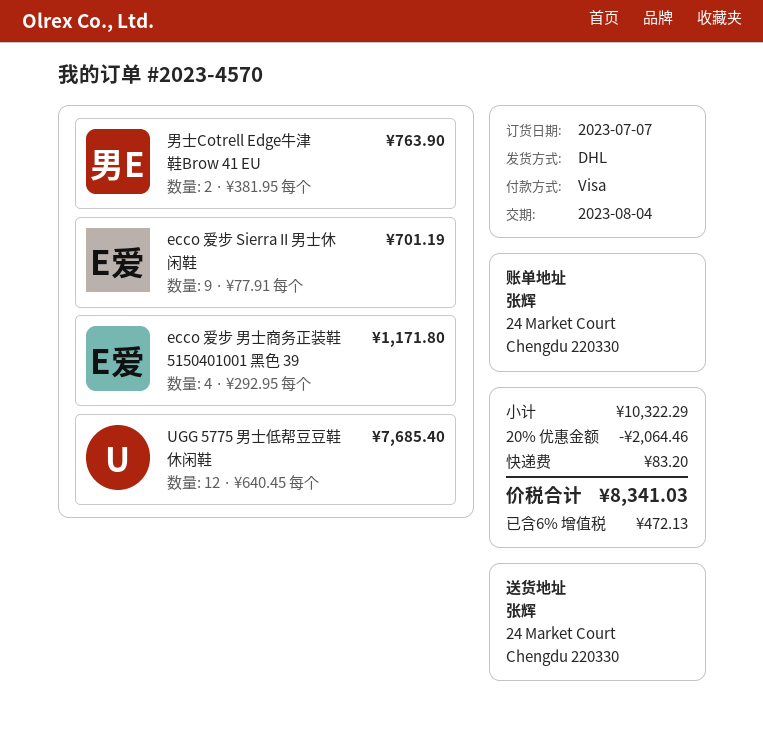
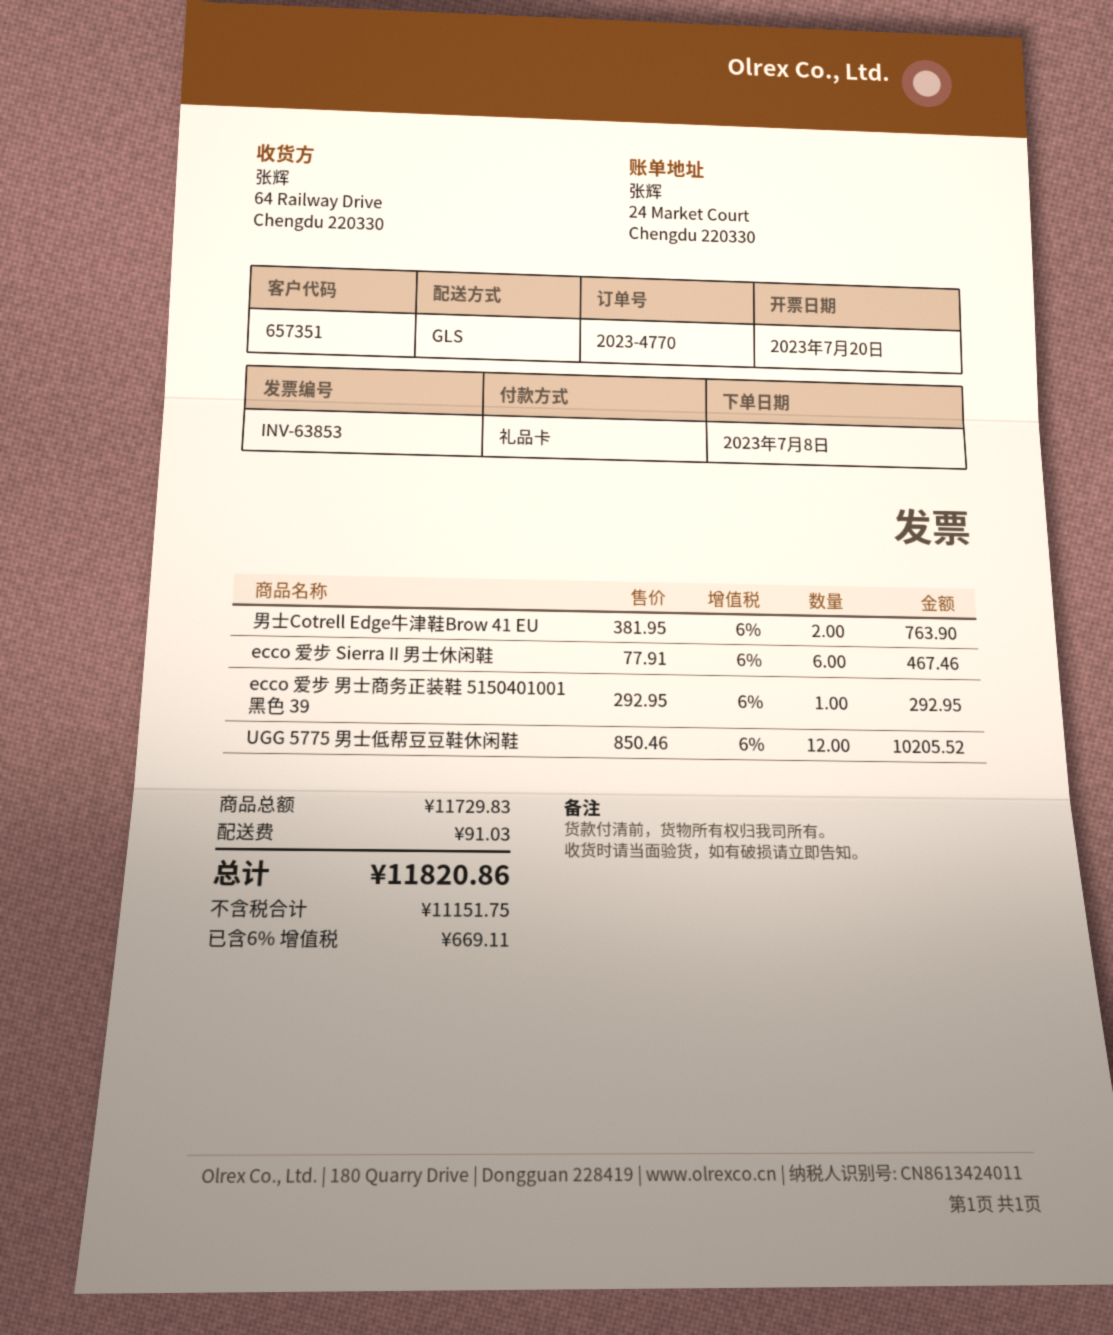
order number: 2023-4570 -> 2023-4770
order date: 2023-07-07 -> 2023-07-08
payment method: Visa -> gift card
shipping method: DHL -> GLS
ship to: 24 Market Court, Chengdu 220330 -> 64 Railway Drive, Chengdu 220330
ecco 爱步 Sierra II 男士休闲鞋: 9 x 77.91 = 701.19 -> 6 x 77.91 = 467.46
ecco 爱步 男士商务正装鞋 5150401001 黑色 39: 4 x 292.95 = 1171.80 -> 1 x 292.95 = 292.95
UGG 5775 男士低帮豆豆鞋休闲鞋: 12 x 640.45 = 7685.40 -> 12 x 850.46 = 10205.52
subtotal: 10322.29 -> 11729.83
discount: 20% = 2064.46 -> none
shipping: 83.20 -> 91.03
tax: 6% = 472.13 -> 6% = 669.11
total: 8341.03 -> 11820.86

